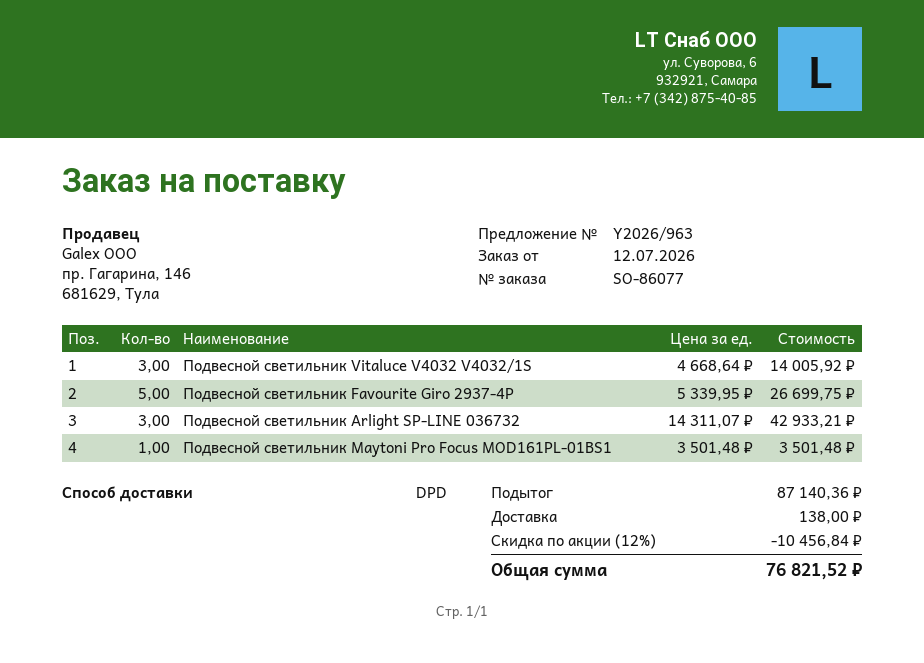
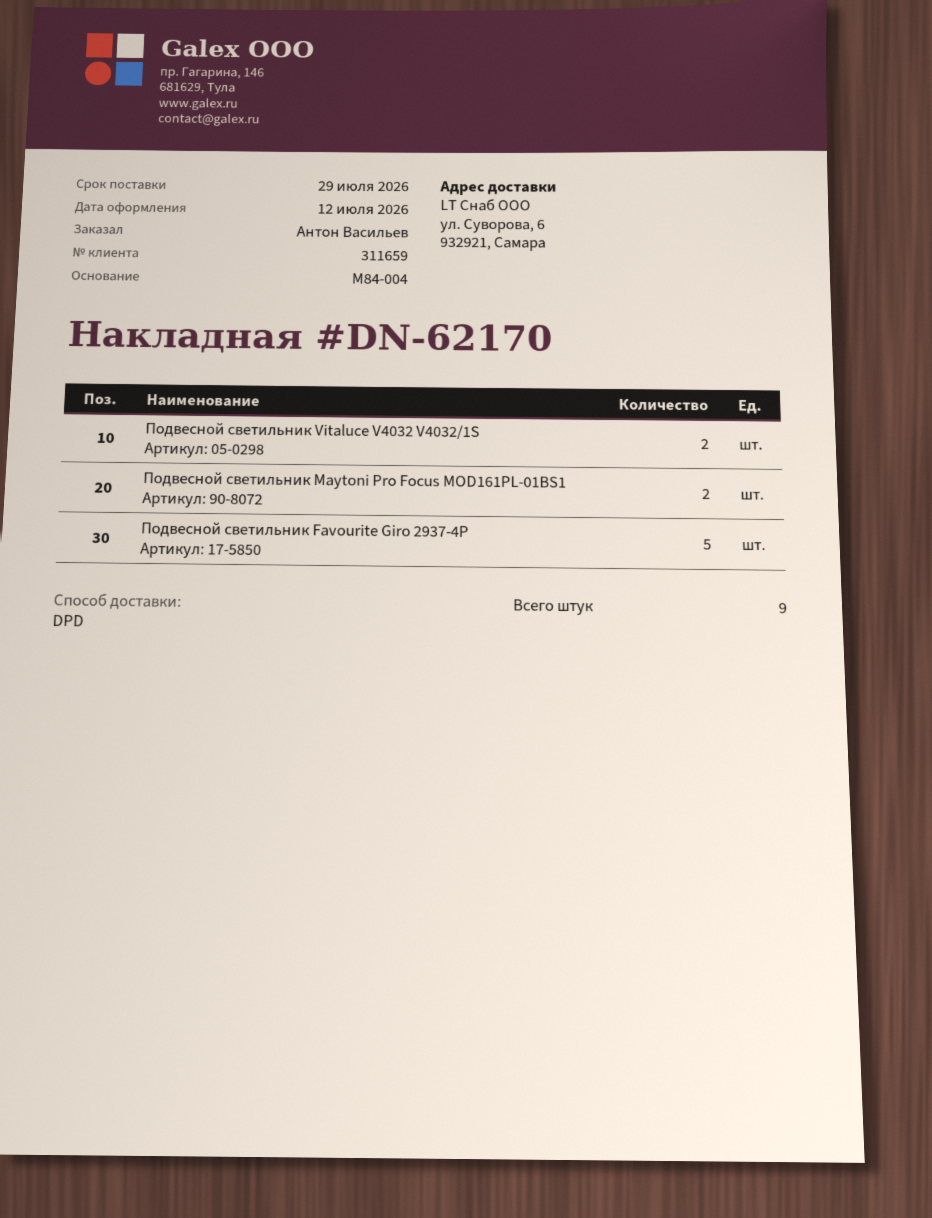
Подвесной светильник Vitaluce V4032 V4032/1S: 3 -> 2
Подвесной светильник Arlight SP-LINE 036732: 3 -> none
Подвесной светильник Maytoni Pro Focus MOD161PL-01BS1: 1 -> 2

